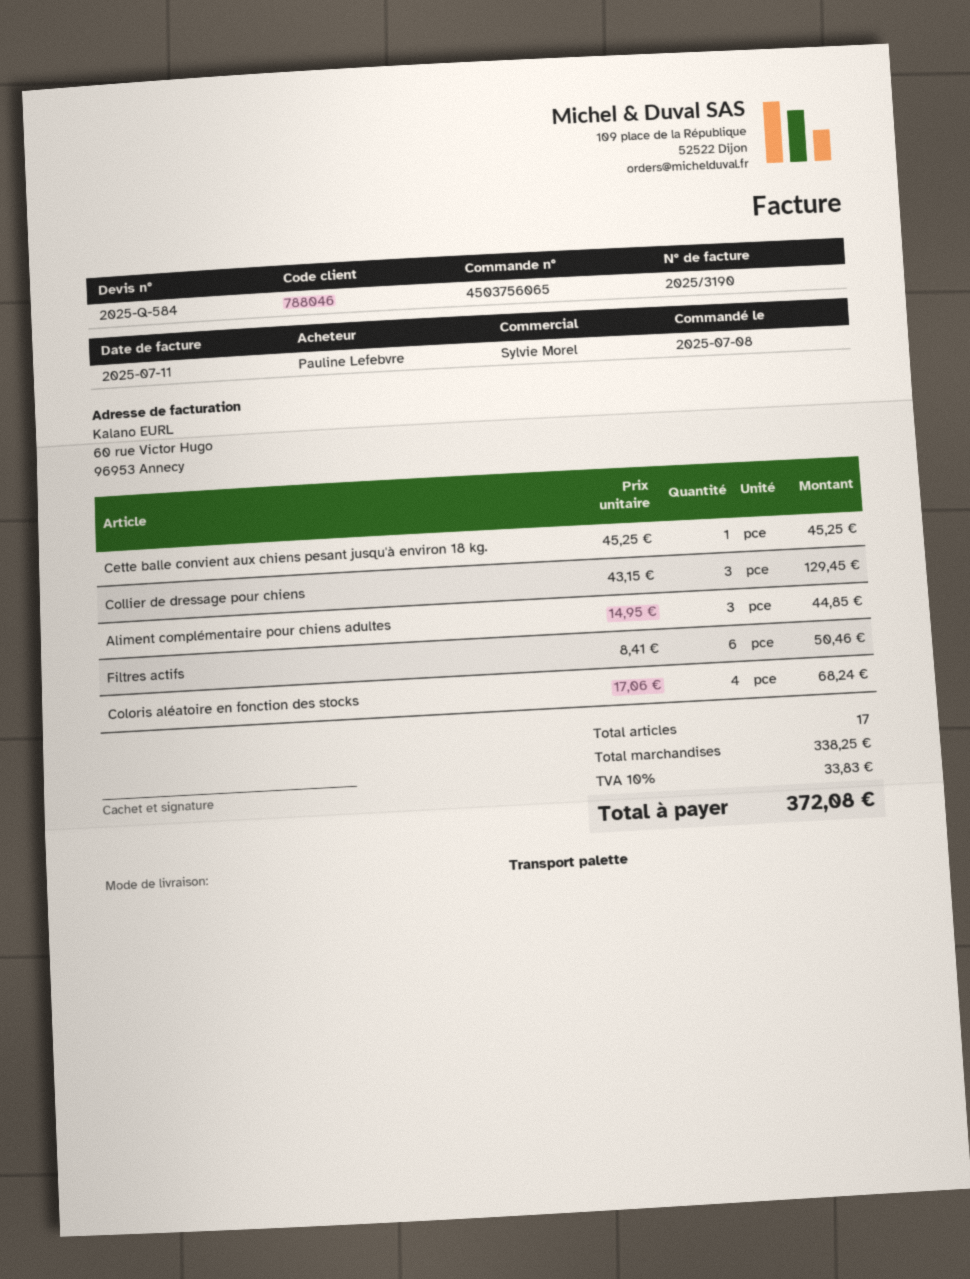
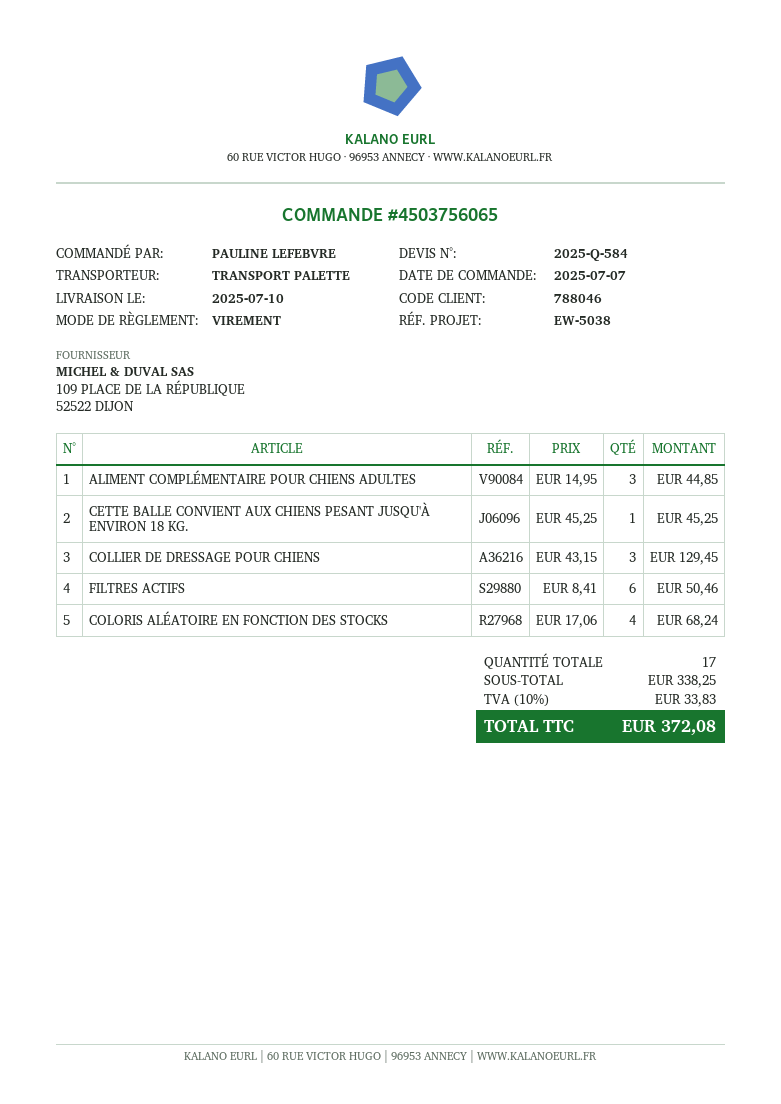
order date: 2025-07-08 -> 2025-07-07

